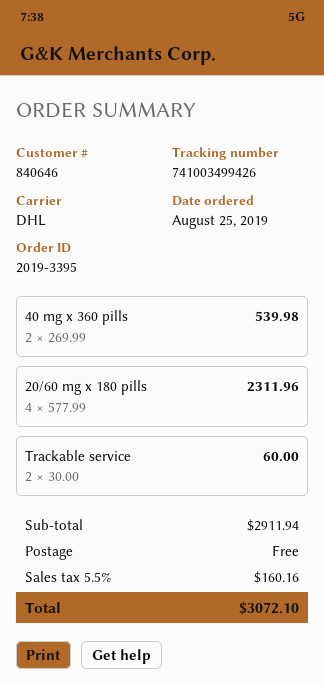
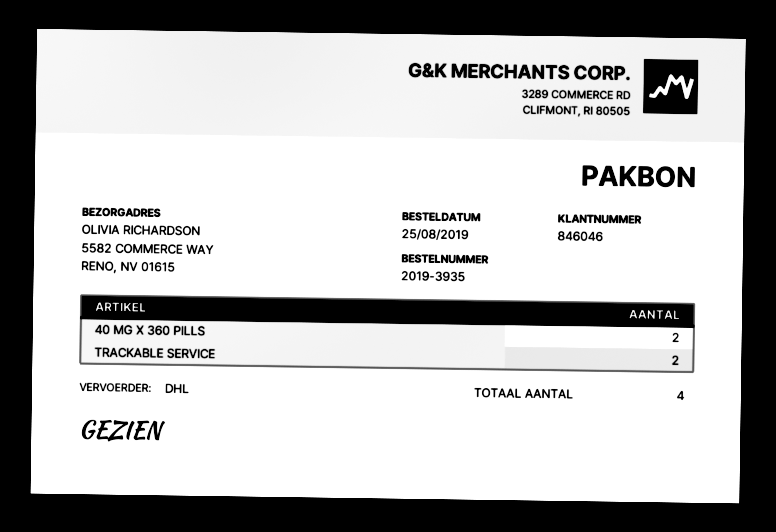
order number: 2019-3395 -> 2019-3935
customer number: 840646 -> 846046
20/60 mg x 180 pills: 4 -> none

